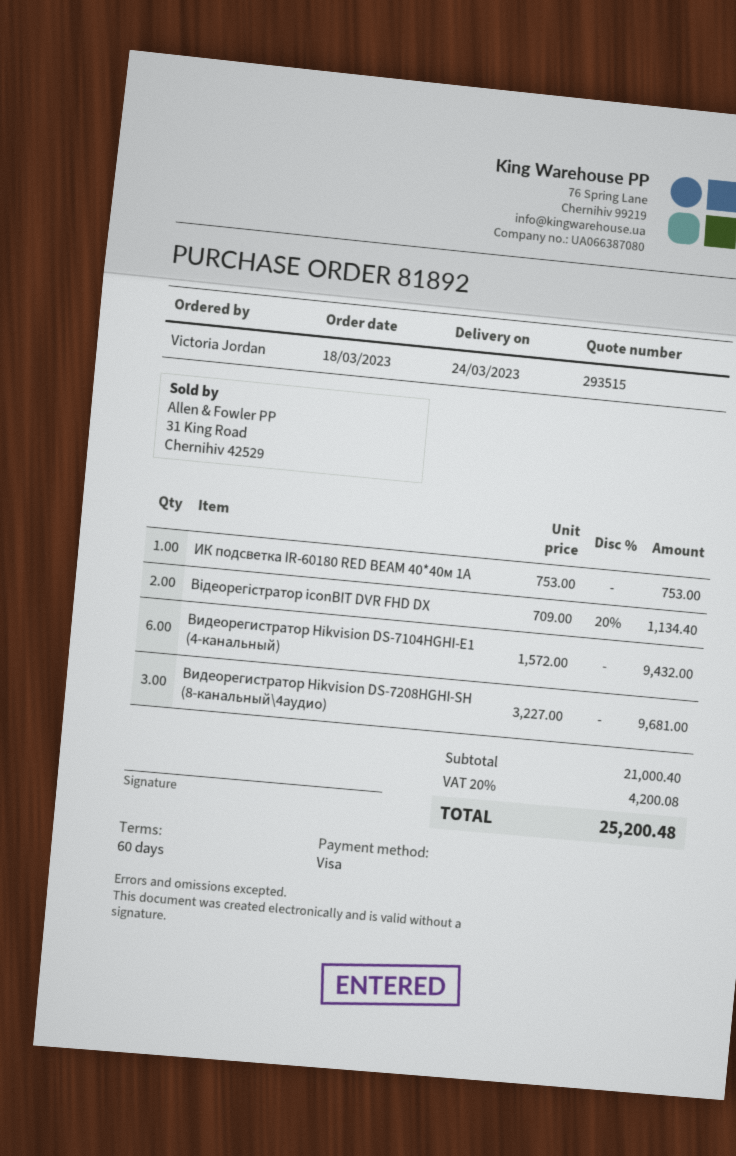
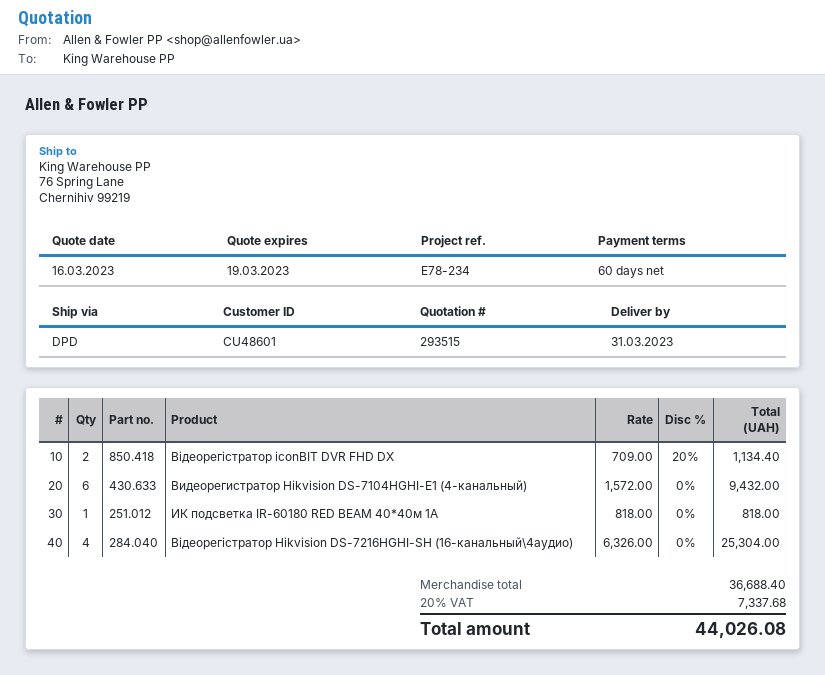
delivery date: 2023-03-24 -> 2023-03-31
ИК подсветка IR-60180 RED BEAM 40*40м 1A: 1 x 753.00 = 753.00 -> 1 x 818.00 = 818.00
Видеорегистратор Hikvision DS-7208HGHI-SH (8-канальный\4аудио): 3 x 3227.00 = 9681.00 -> none
Відеорегістратор Hikvision DS-7216HGHI-SH (16-канальный\4аудио): none -> 4 x 6326.00 = 25304.00
subtotal: 21000.40 -> 36688.40
tax: 20% = 4200.08 -> 20% = 7337.68
total: 25200.48 -> 44026.08

